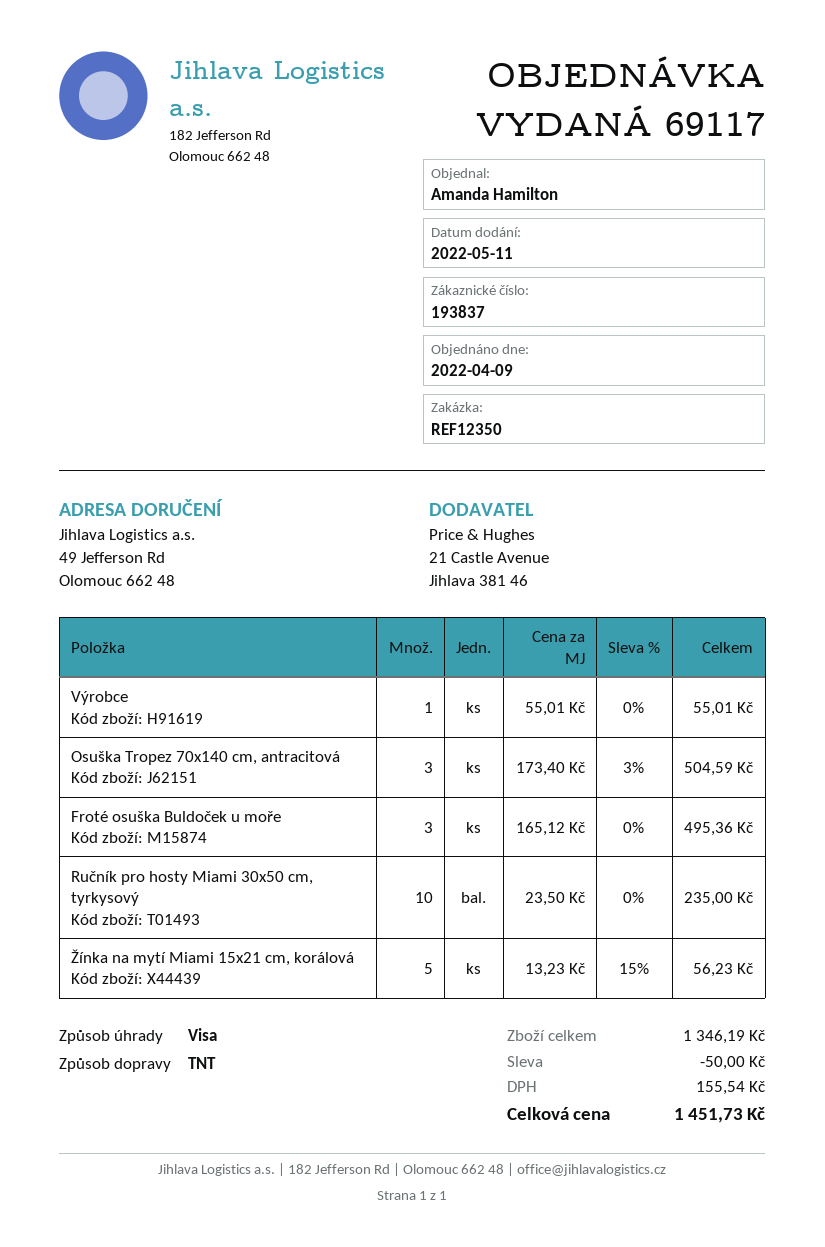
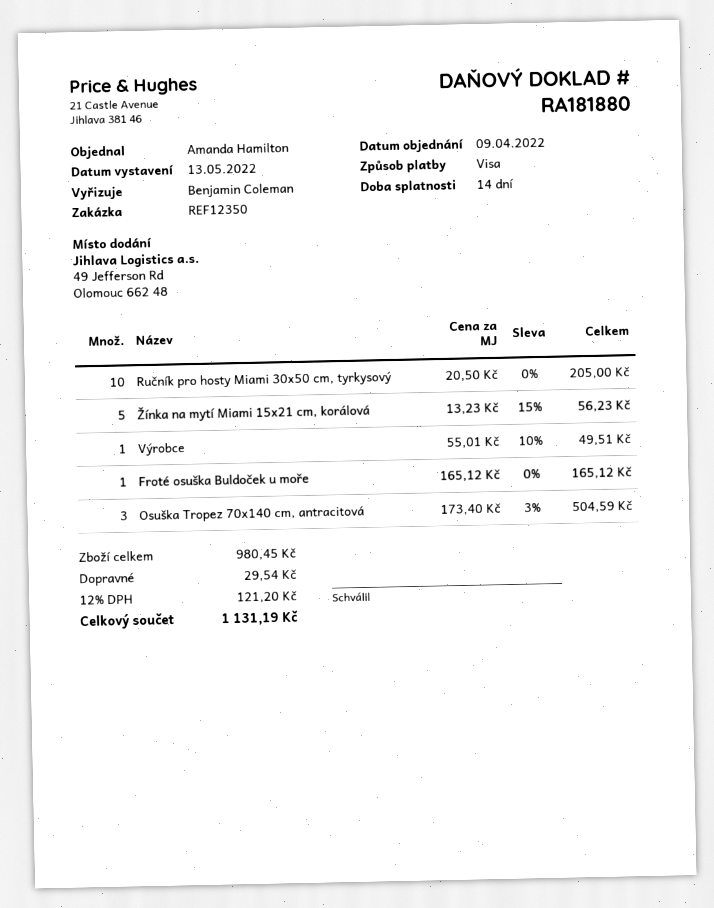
Výrobce: 1 x 55.01 = 55.01 -> 1 x 55.01 - 10% = 49.51
Froté osuška Buldoček u moře: 3 x 165.12 = 495.36 -> 1 x 165.12 = 165.12
Ručník pro hosty Miami 30x50 cm, tyrkysový: 10 x 23.50 = 235.00 -> 10 x 20.50 = 205.00
subtotal: 1346.19 -> 980.45
discount: 50.00 -> none
shipping: none -> 29.54
tax: 155.54 -> 121.20
total: 1451.73 -> 1131.19

